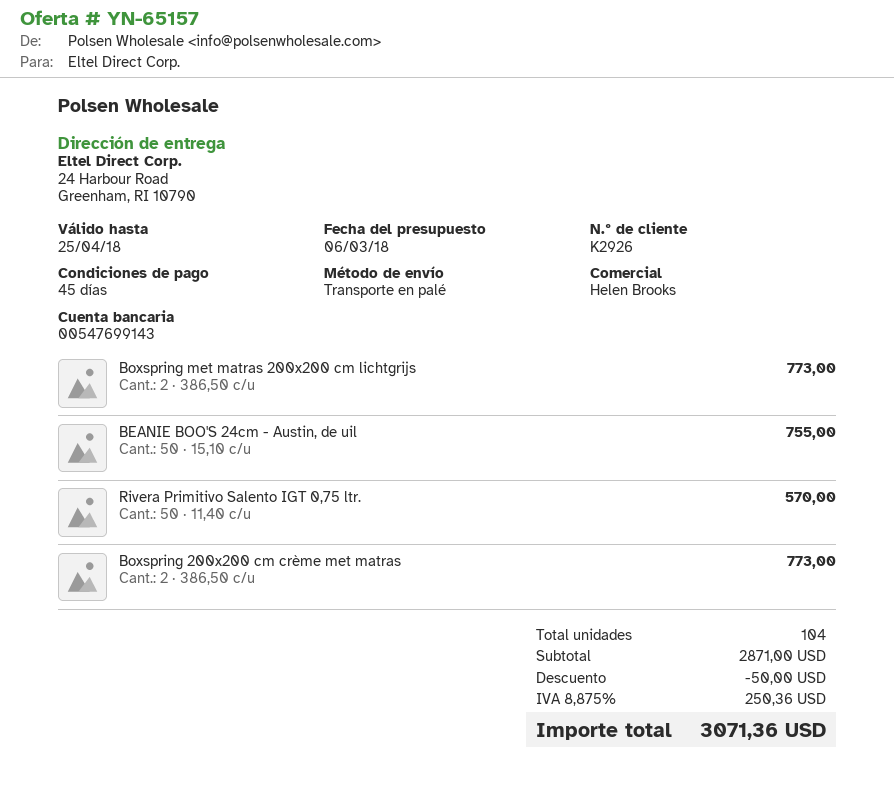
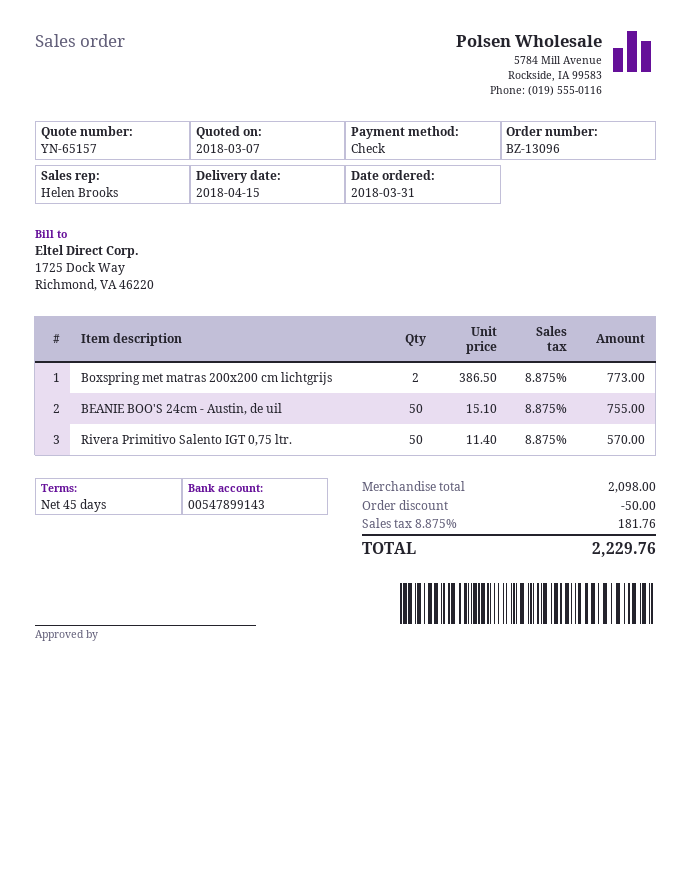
quote date: 2018-03-06 -> 2018-03-07
bank account: 00547699143 -> 00547899143
Boxspring 200x200 cm crème met matras: 2 x 386.50 = 773.00 -> none
subtotal: 2871.00 -> 2098.00
tax: 8.875% = 250.36 -> 8.875% = 181.76
total: 3071.36 -> 2229.76

